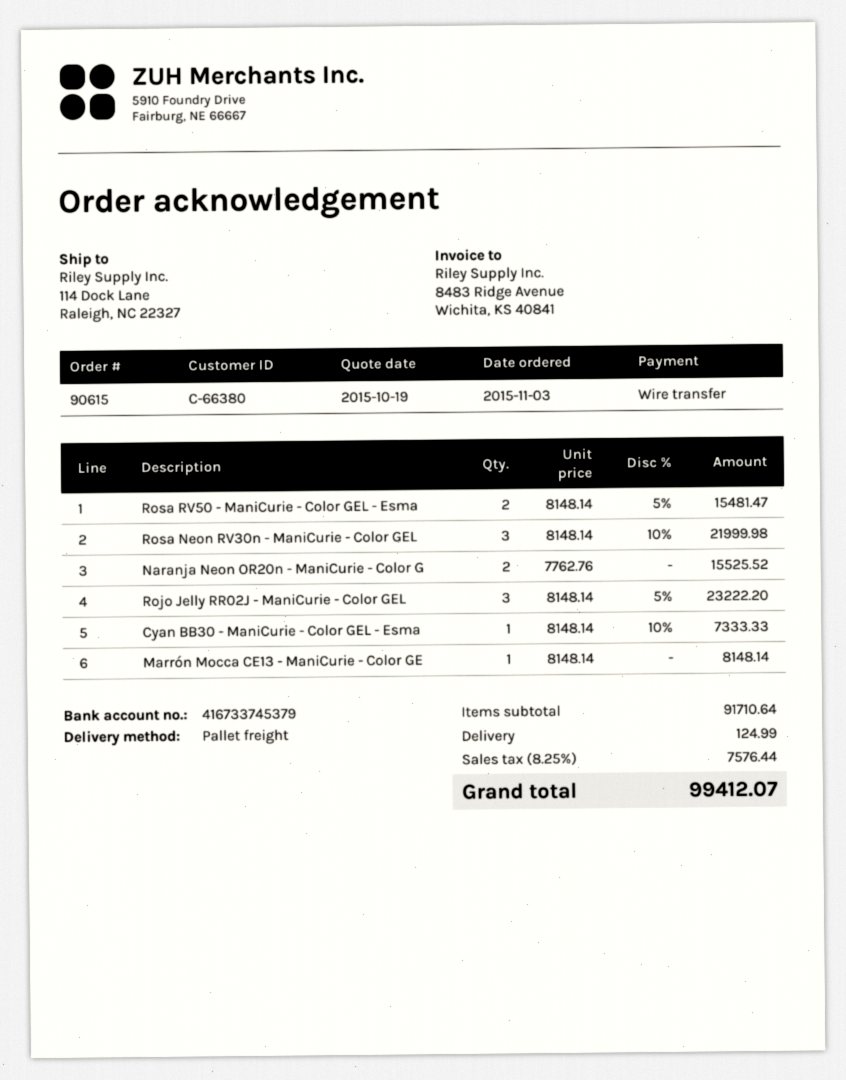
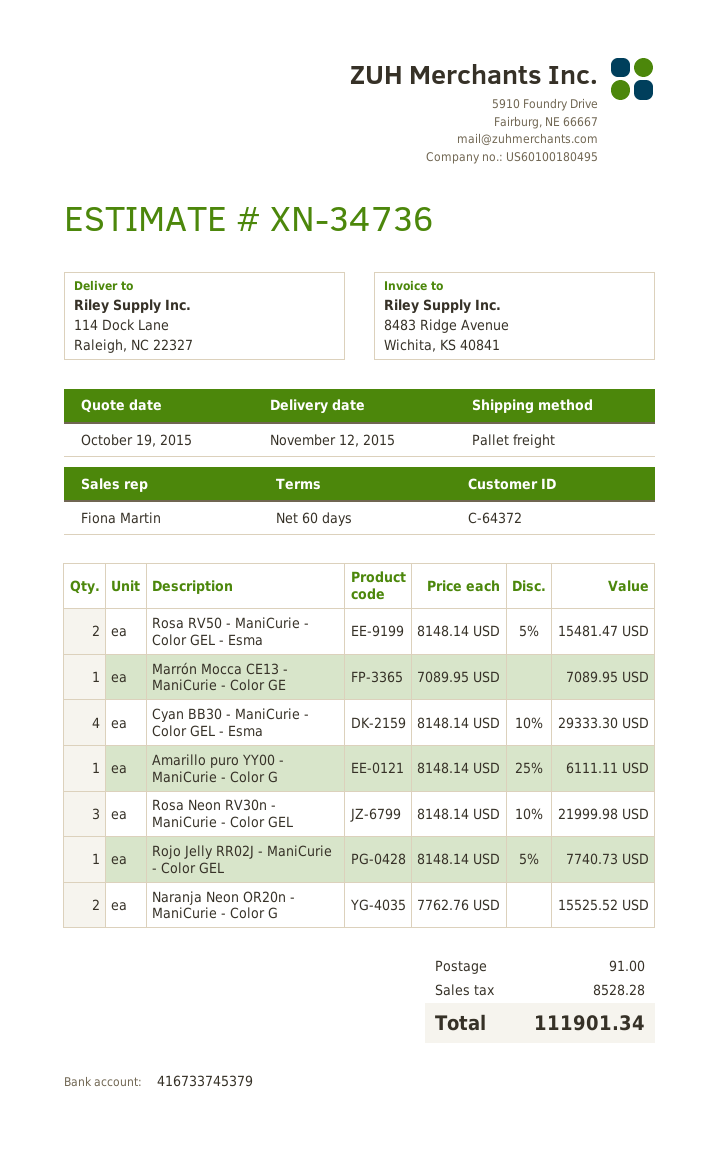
customer number: C-66380 -> C-64372
Rojo Jelly RR02J - ManiCurie - Color GEL: 3 x 8148.14 - 5% = 23222.20 -> 1 x 8148.14 - 5% = 7740.73
Cyan BB30 - ManiCurie - Color GEL - Esma: 1 x 8148.14 - 10% = 7333.33 -> 4 x 8148.14 - 10% = 29333.30
Marrón Mocca CE13 - ManiCurie - Color GE: 1 x 8148.14 = 8148.14 -> 1 x 7089.95 = 7089.95
Amarillo puro YY00 - ManiCurie - Color G: none -> 1 x 8148.14 - 25% = 6111.11
shipping: 124.99 -> 91.00
tax: 7576.44 -> 8528.28
total: 99412.07 -> 111901.34

